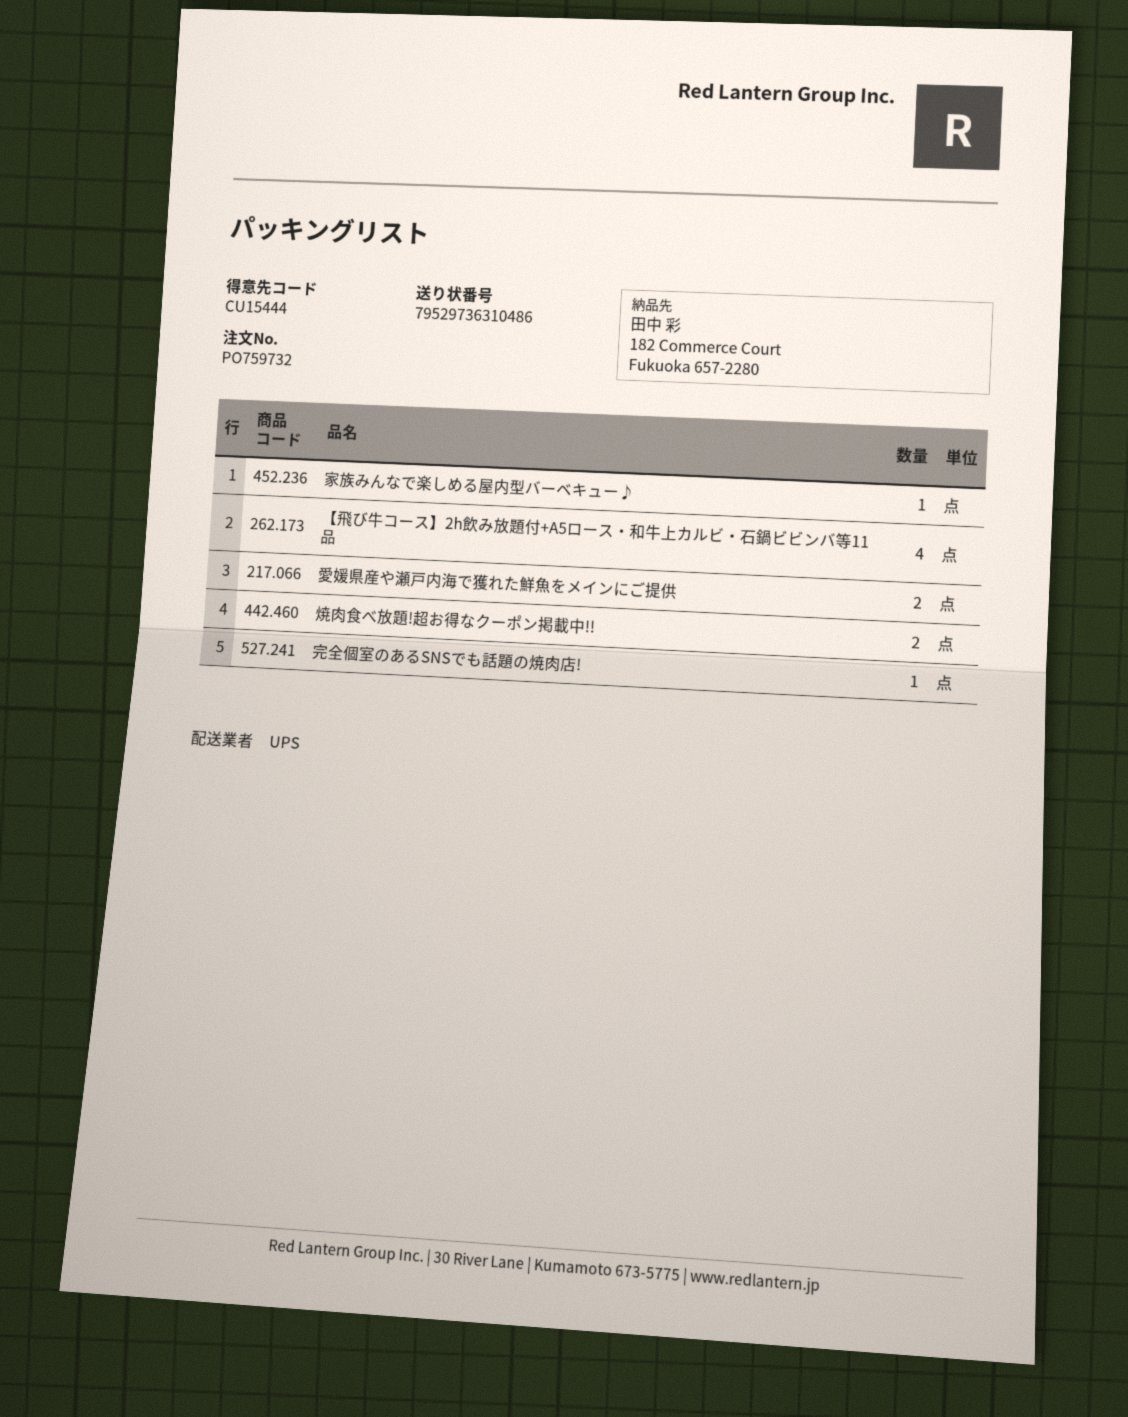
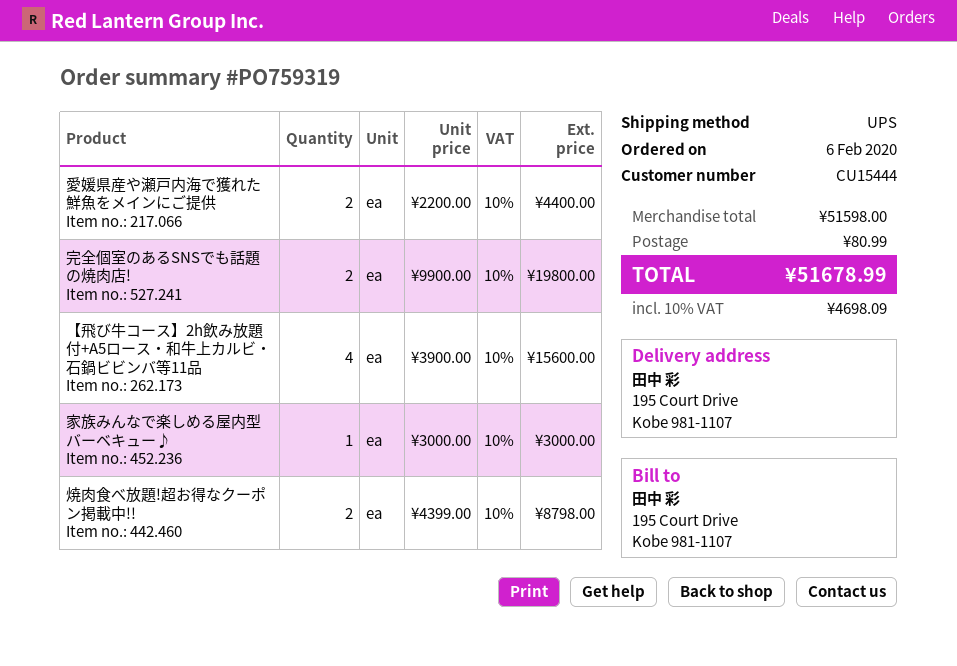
order number: PO759732 -> PO759319
ship to: 182 Commerce Court, Fukuoka 657-2280 -> 195 Court Drive, Kobe 981-1107
完全個室のあるSNSでも話題の焼肉店!: 1 -> 2

